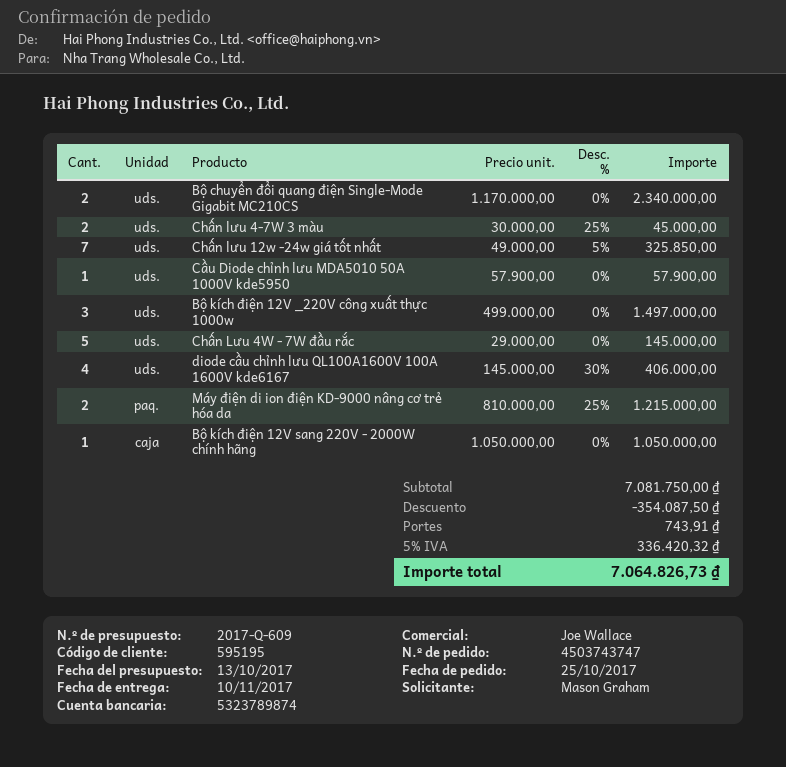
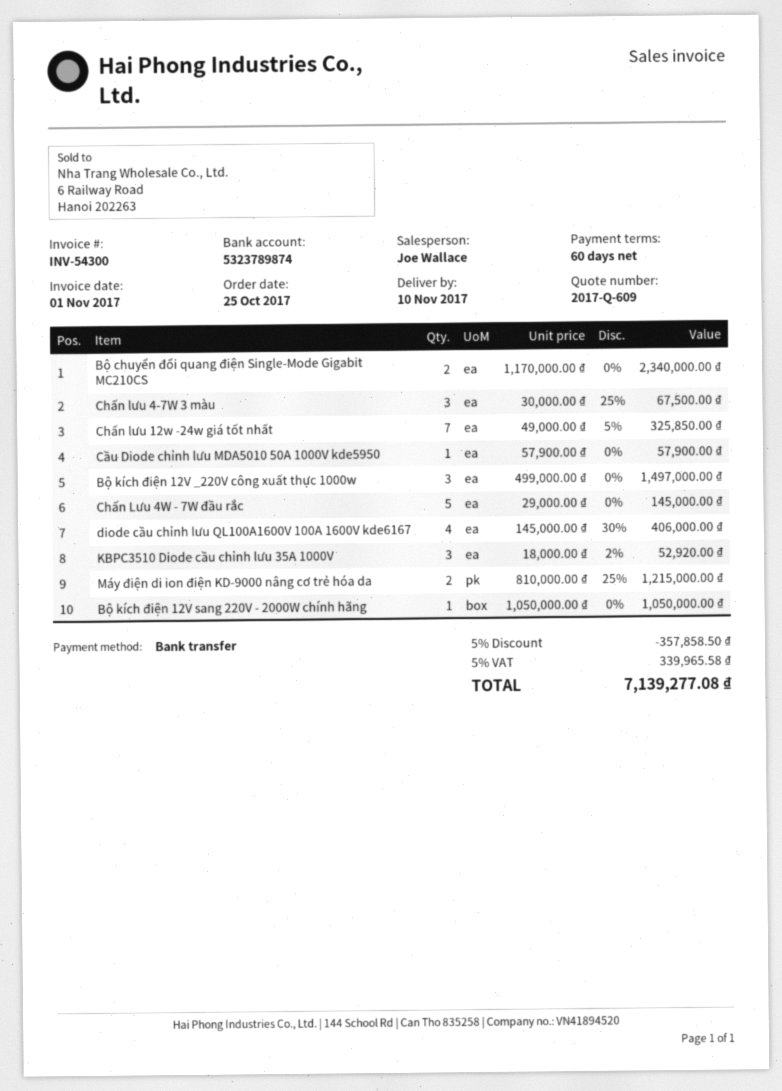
Chấn lưu 4-7W 3 màu: 2 x 30000.00 - 25% = 45000.00 -> 3 x 30000.00 - 25% = 67500.00
KBPC3510 Diode cầu chỉnh lưu 35A 1000V: none -> 3 x 18000.00 - 2% = 52920.00
discount: 354087.50 -> 357858.50
shipping: 743.91 -> none
tax: 5% = 336420.32 -> 5% = 339965.58
total: 7064826.73 -> 7139277.08

